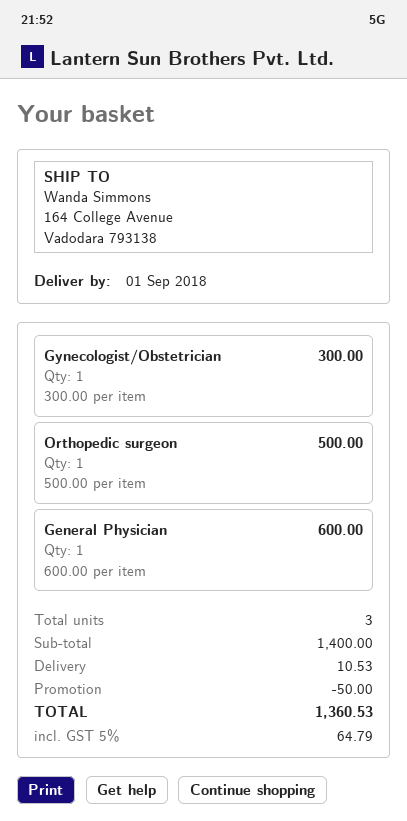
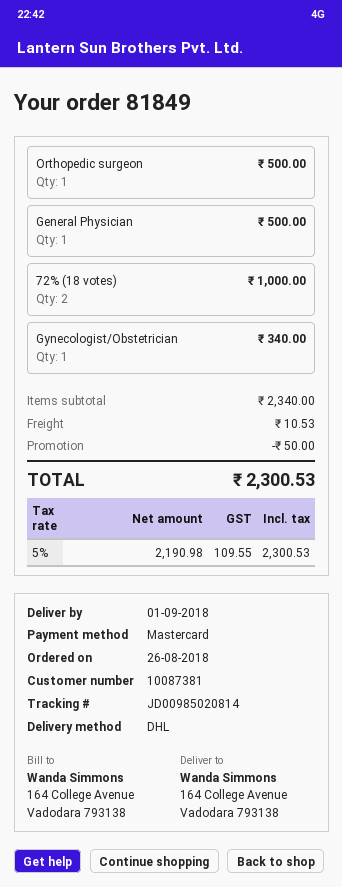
Gynecologist/Obstetrician: 1 for 300.00 -> 1 for 340.00
General Physician: 1 for 600.00 -> 1 for 500.00
72% (18 votes): none -> 2 for 1000.00
subtotal: 1400.00 -> 2340.00
tax: 5% = 64.79 -> 5% = 109.55
total: 1360.53 -> 2300.53

